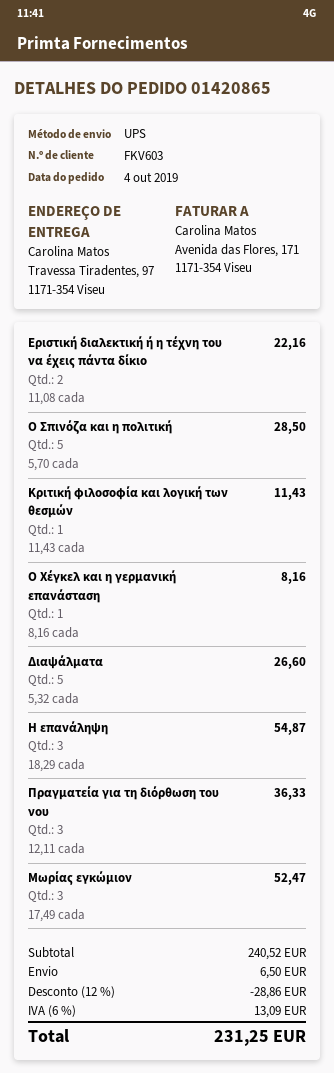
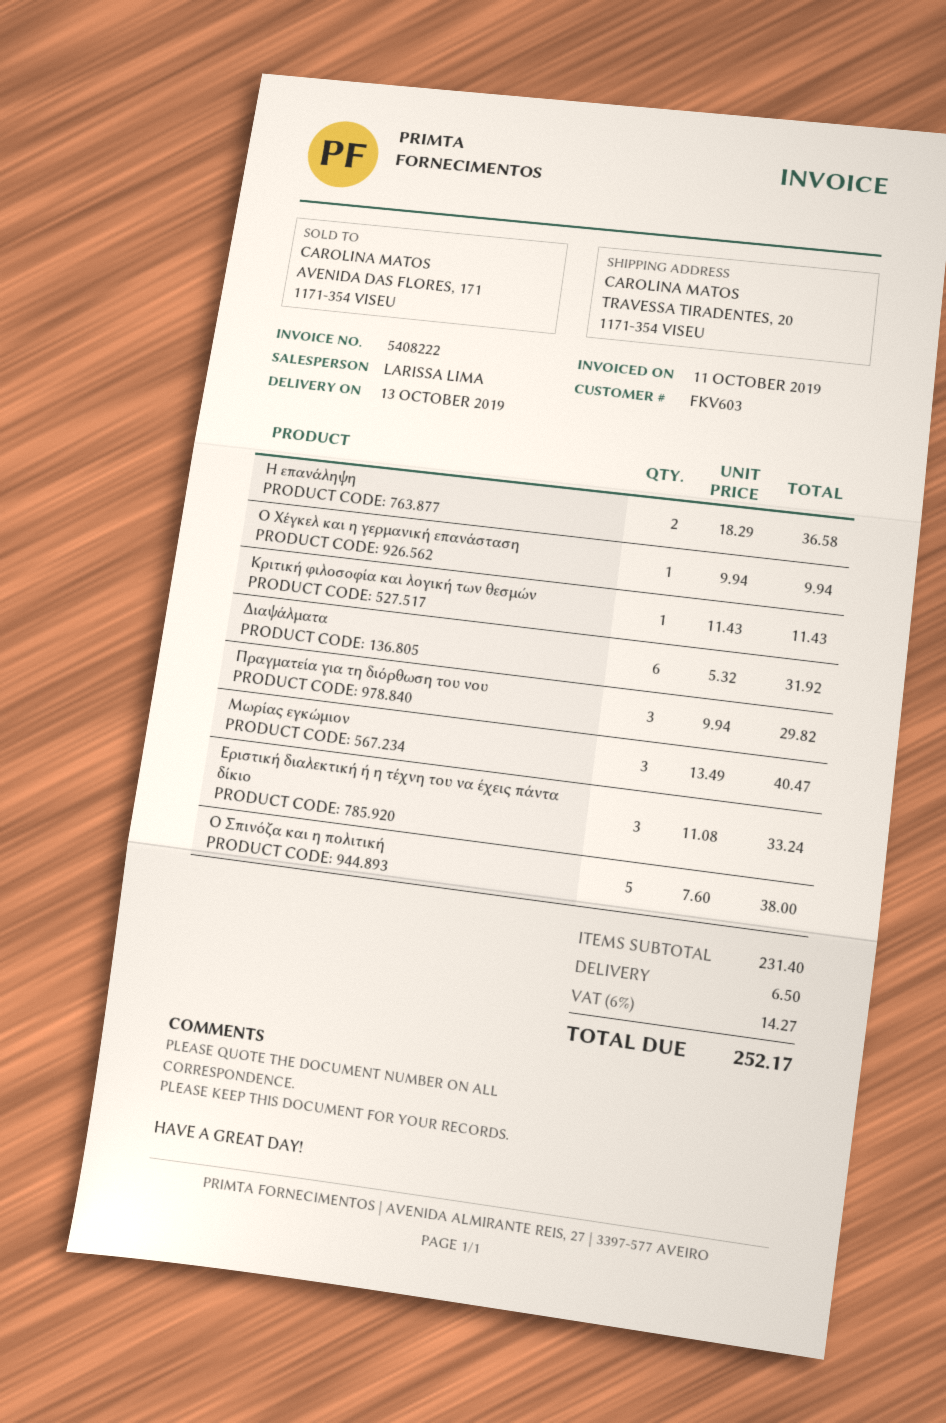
ship to: Travessa Tiradentes, 97, 1171-354 Viseu -> TRAVESSA TIRADENTES, 20, 1171-354 VISEU
Εριστική διαλεκτική ή η τέχνη του να έχεις πάντα δίκιο: 2 x 11.08 = 22.16 -> 3 x 11.08 = 33.24
Ο Σπινόζα και η πολιτική: 5 x 5.70 = 28.50 -> 5 x 7.60 = 38.00
Ο Χέγκελ και η γερμανική επανάσταση: 1 x 8.16 = 8.16 -> 1 x 9.94 = 9.94
Διαψάλματα: 5 x 5.32 = 26.60 -> 6 x 5.32 = 31.92
Η επανάληψη: 3 x 18.29 = 54.87 -> 2 x 18.29 = 36.58
Πραγματεία για τη διόρθωση του νου: 3 x 12.11 = 36.33 -> 3 x 9.94 = 29.82
Μωρίας εγκώμιον: 3 x 17.49 = 52.47 -> 3 x 13.49 = 40.47
subtotal: 240.52 -> 231.40
discount: 12% = 28.86 -> none
tax: 6% = 13.09 -> 6% = 14.27
total: 231.25 -> 252.17

